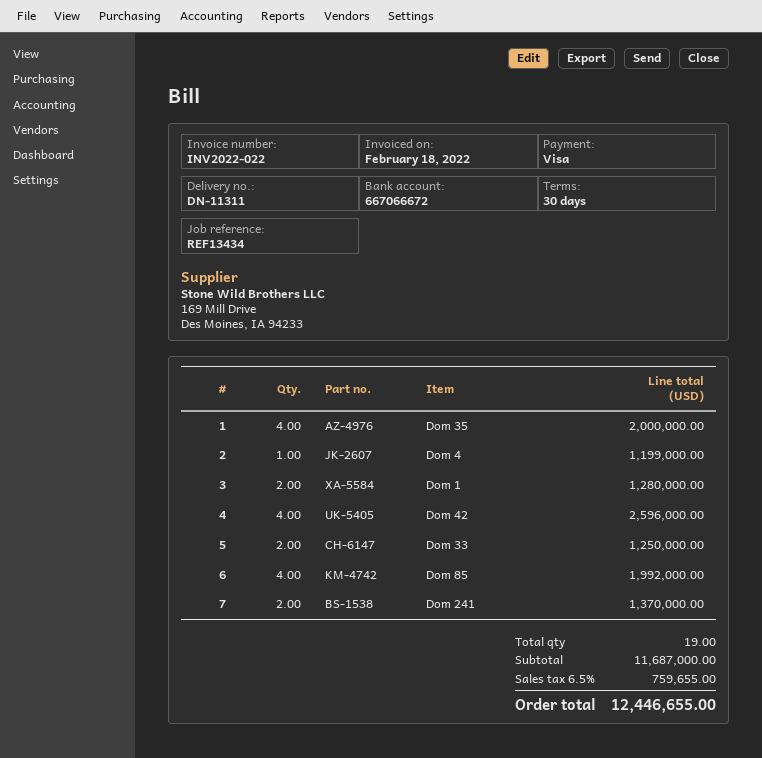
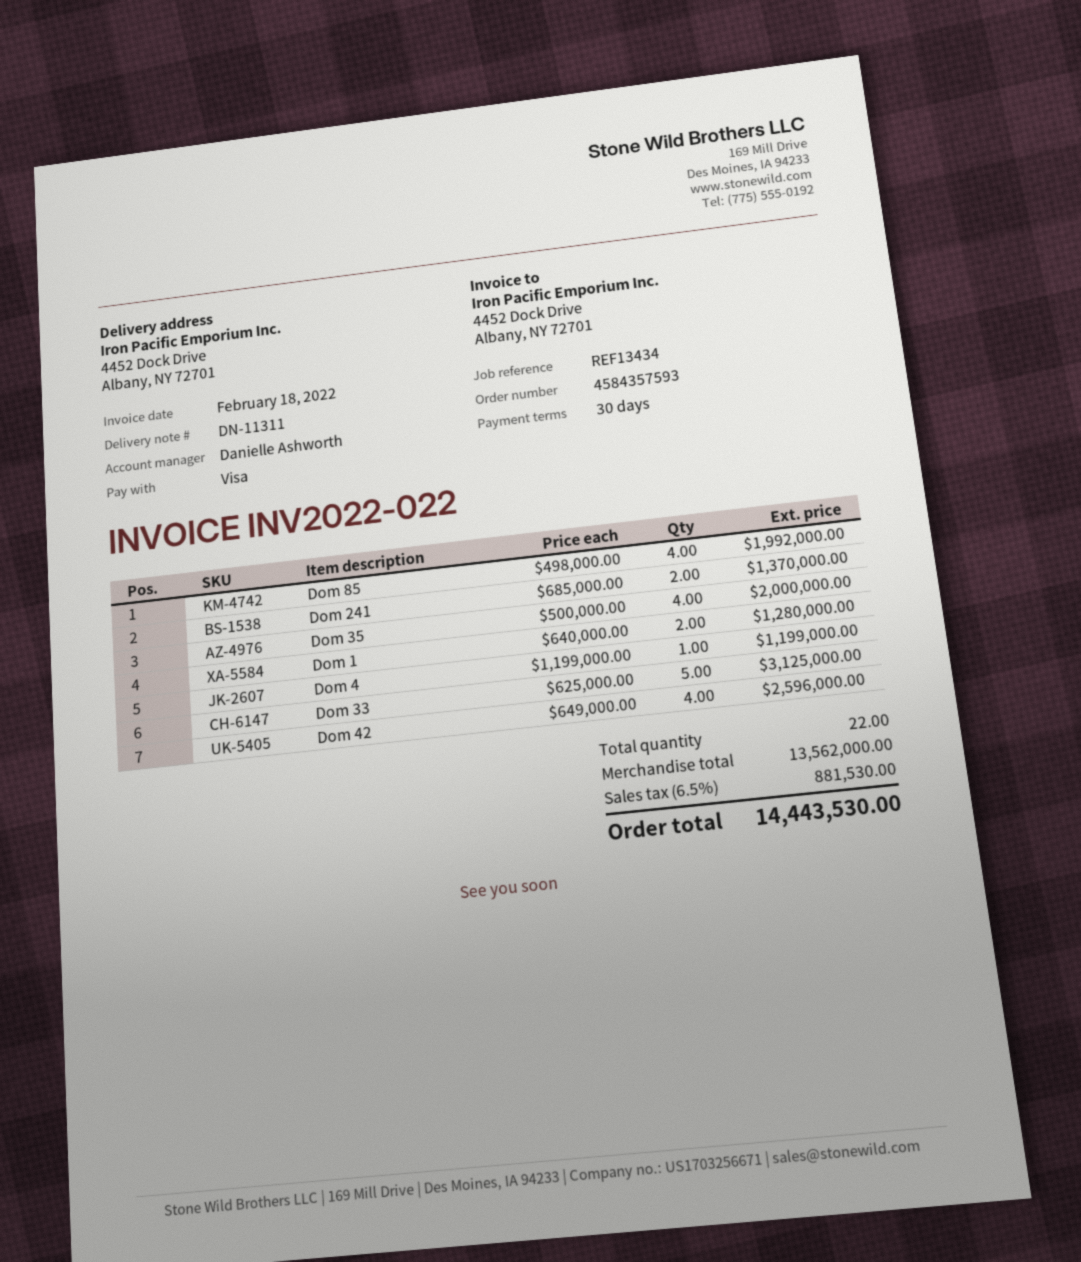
Dom 33: 2 for 1250000.00 -> 5 for 3125000.00
total quantity: 19 -> 22
subtotal: 11687000.00 -> 13562000.00
tax: 6.5% = 759655.00 -> 6.5% = 881530.00
total: 12446655.00 -> 14443530.00

